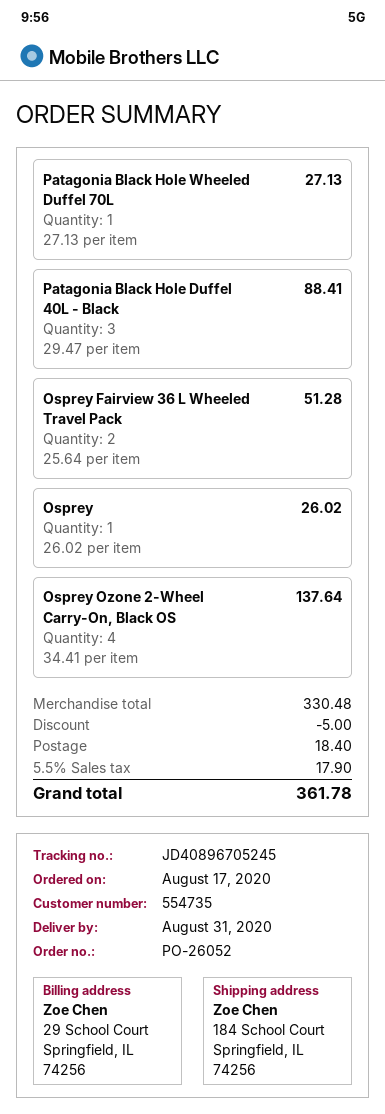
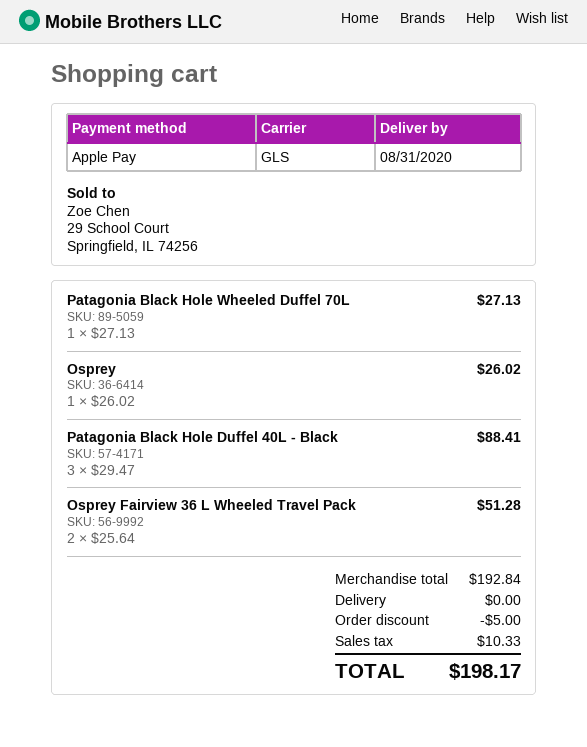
Osprey Ozone 2-Wheel Carry-On, Black OS: 4 x 34.41 = 137.64 -> none
subtotal: 330.48 -> 192.84
shipping: 18.40 -> 0.00
tax: 17.90 -> 10.33
total: 361.78 -> 198.17

